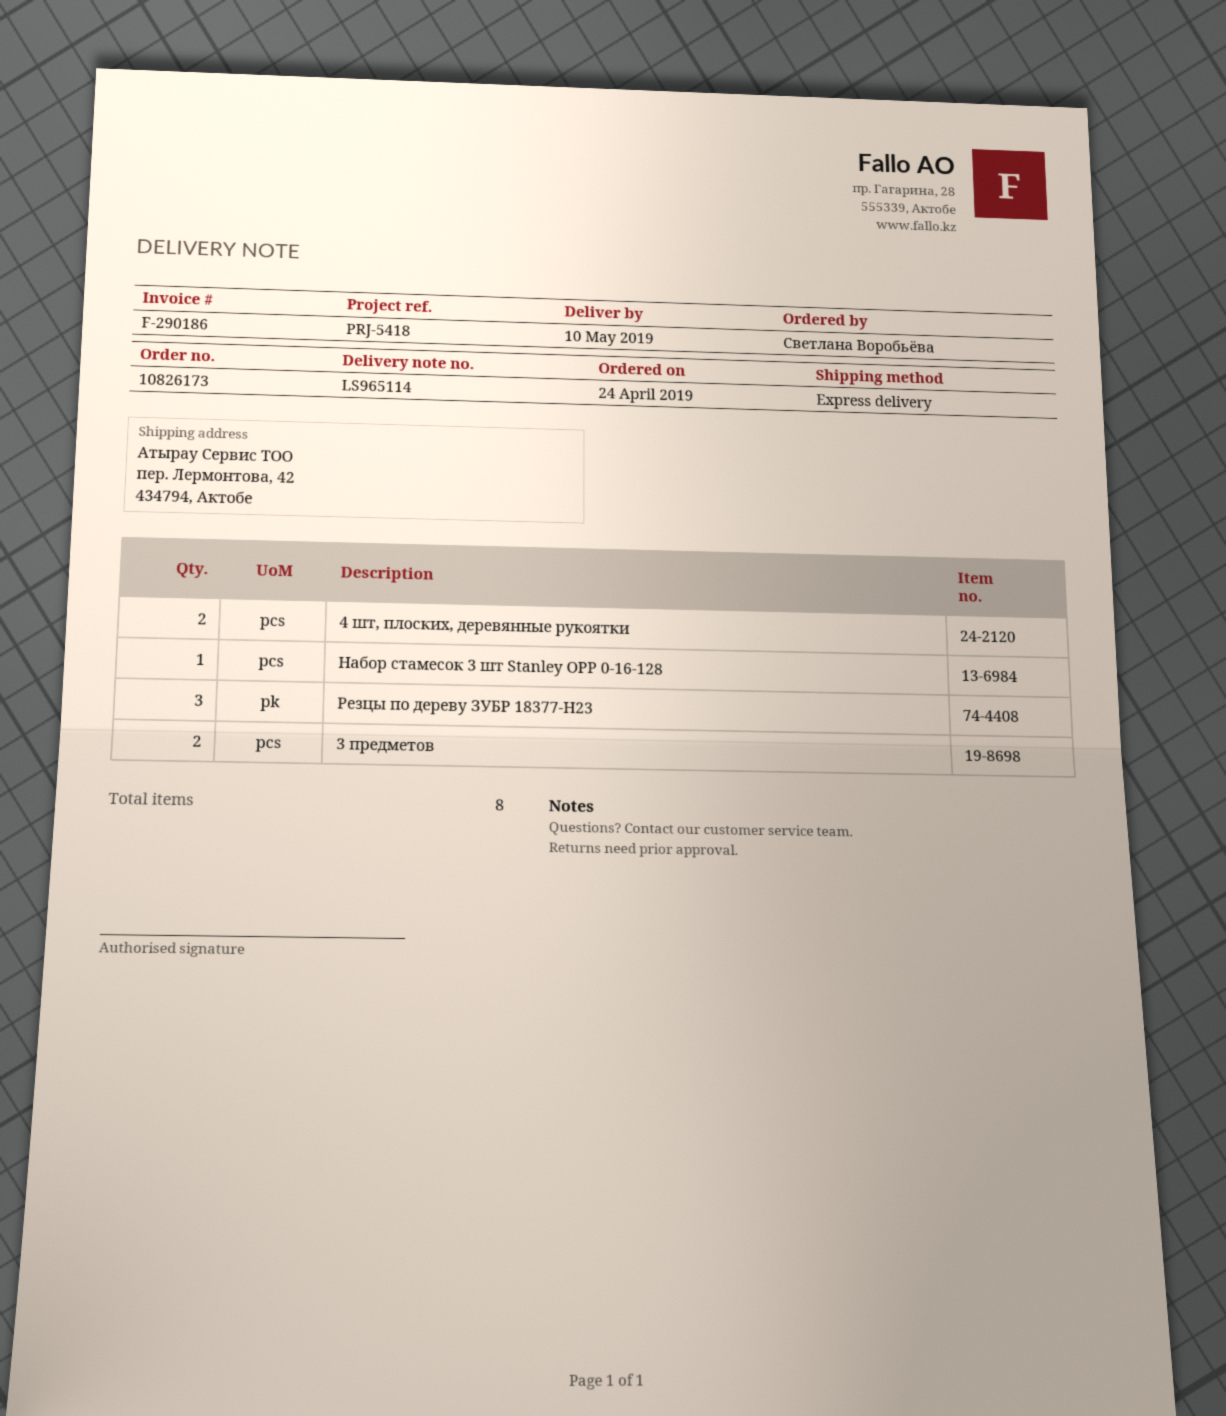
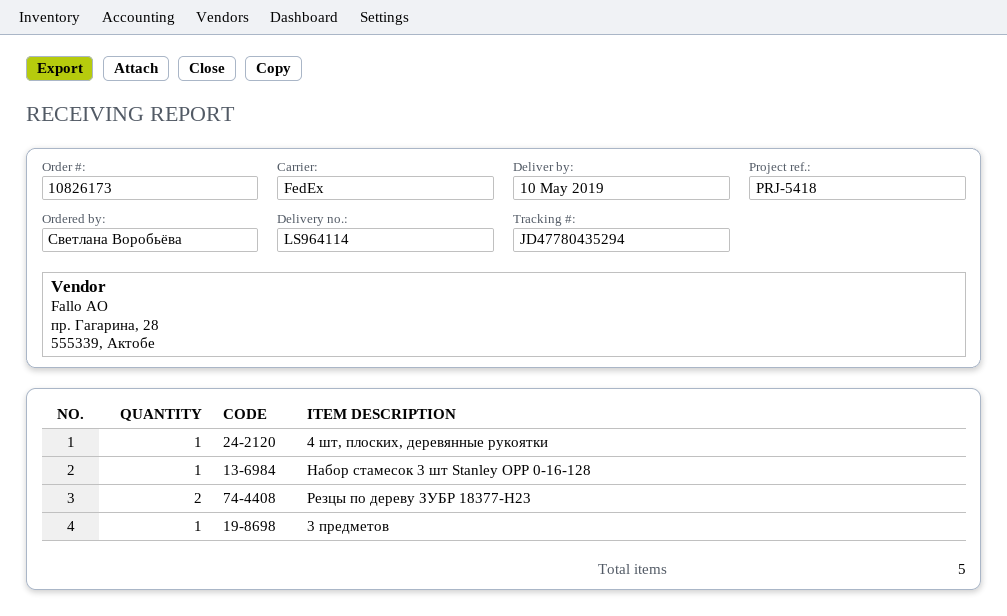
delivery note number: LS965114 -> LS964114
shipping method: express -> FedEx
4 шт, плоских, деревянные рукоятки: 2 -> 1
Резцы по дереву ЗУБР 18377-H23: 3 -> 2
3 предметов: 2 -> 1
total quantity: 8 -> 5

